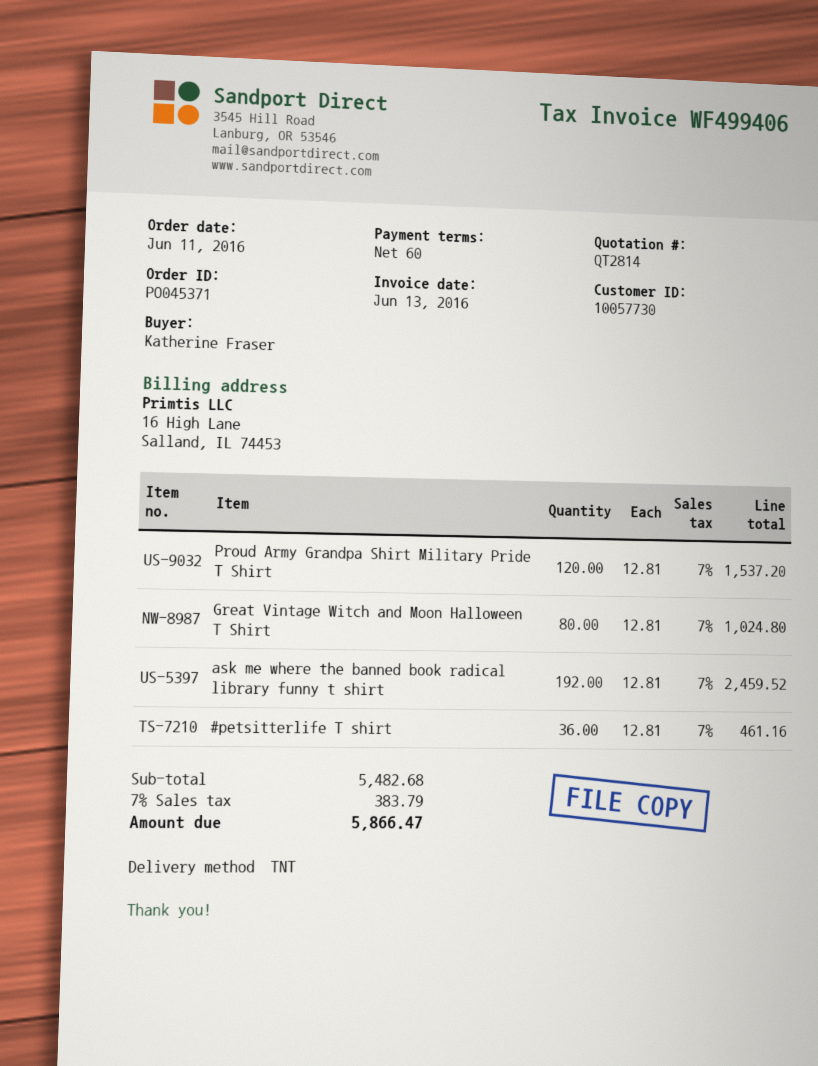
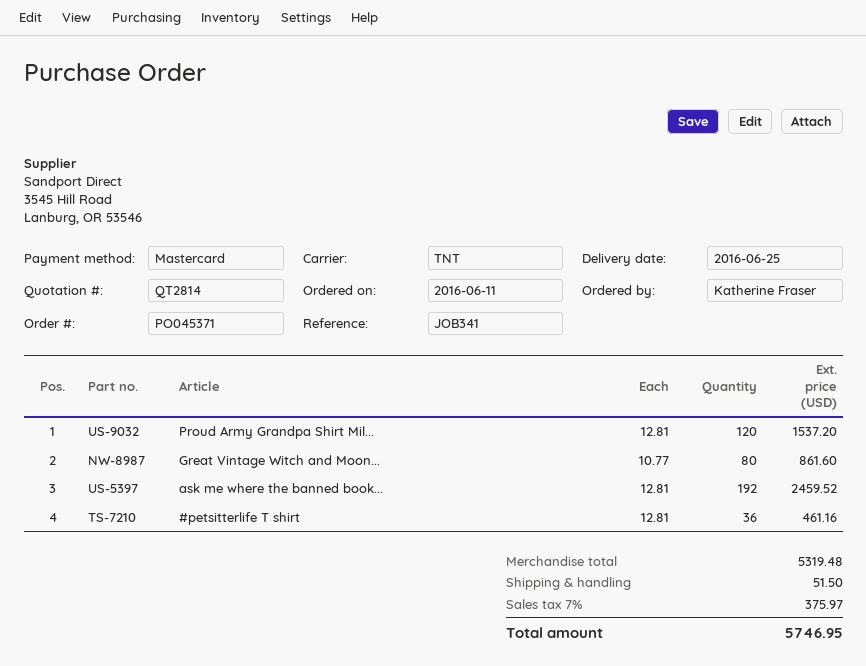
Great Vintage Witch and Moon Halloween T Shirt: 80 x 12.81 = 1024.80 -> 80 x 10.77 = 861.60
subtotal: 5482.68 -> 5319.48
shipping: none -> 51.50
tax: 7% = 383.79 -> 7% = 375.97
total: 5866.47 -> 5746.95

